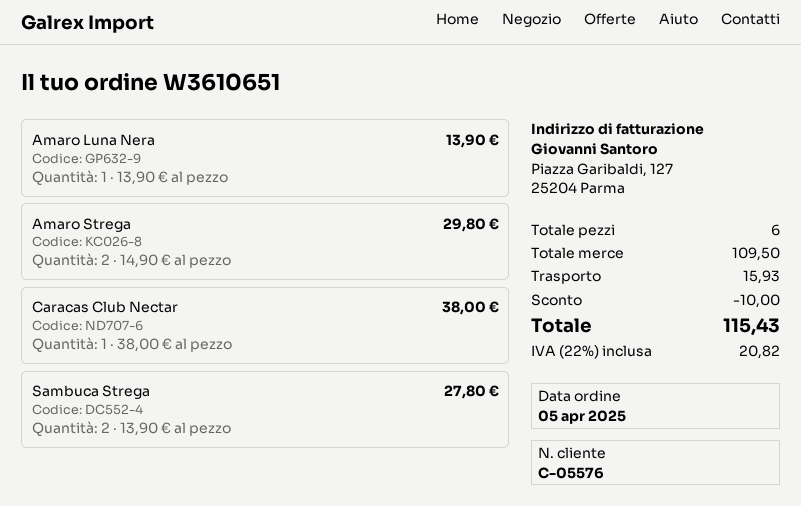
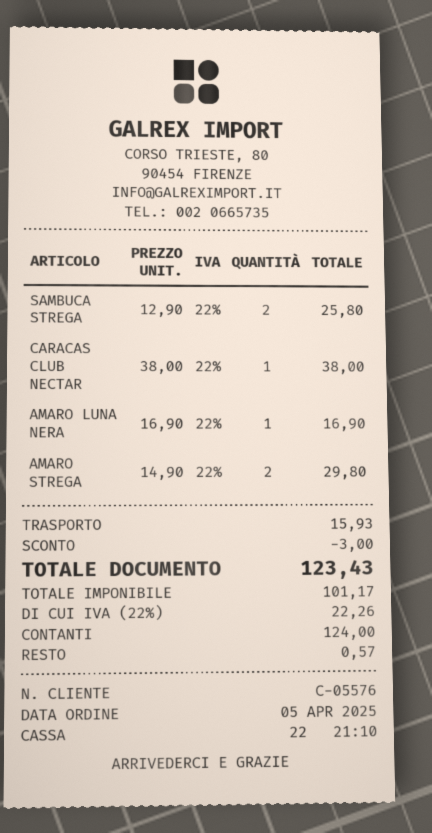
Amaro Luna Nera: 1 x 13.90 = 13.90 -> 1 x 16.90 = 16.90
Sambuca Strega: 2 x 13.90 = 27.80 -> 2 x 12.90 = 25.80
discount: 10.00 -> 3.00
tax: 22% = 20.82 -> 22% = 22.26
total: 115.43 -> 123.43

